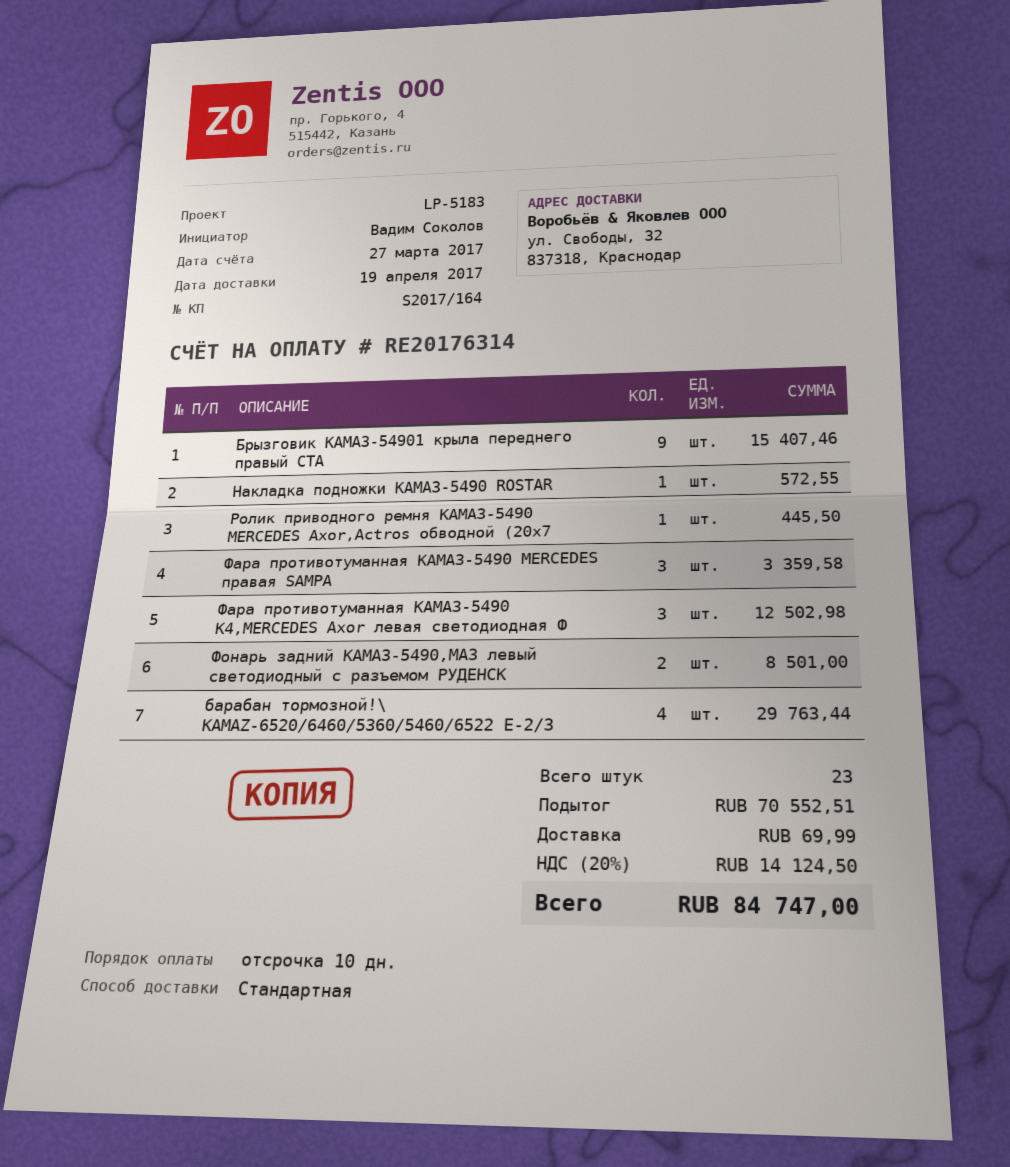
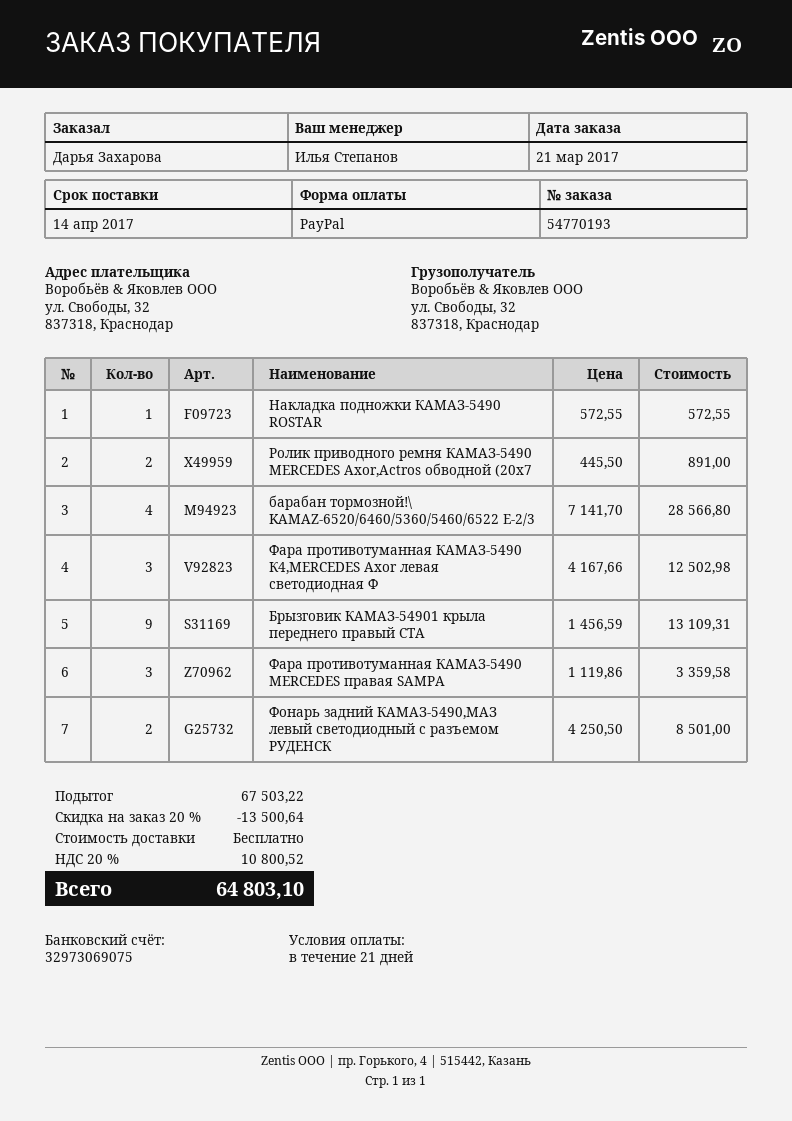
delivery date: 2017-04-19 -> 2017-04-14
payment terms: 10 days -> 21 days
ordered by: Вадим Соколов -> Дарья Захарова
Брызговик КАМАЗ-54901 крыла переднего правый СТА: 9 for 15407.46 -> 9 for 13109.31
Ролик приводного ремня КАМАЗ-5490 MERCEDES Axor,Actros обводной (20x7: 1 for 445.50 -> 2 for 891.00
барабан тормозной!\ KAMAZ-6520/6460/5360/5460/6522 Е-2/3: 4 for 29763.44 -> 4 for 28566.80
subtotal: 70552.51 -> 67503.22
discount: none -> 20% = 13500.64
shipping: 69.99 -> 0.00
tax: 20% = 14124.50 -> 20% = 10800.52
total: 84747.00 -> 64803.10

